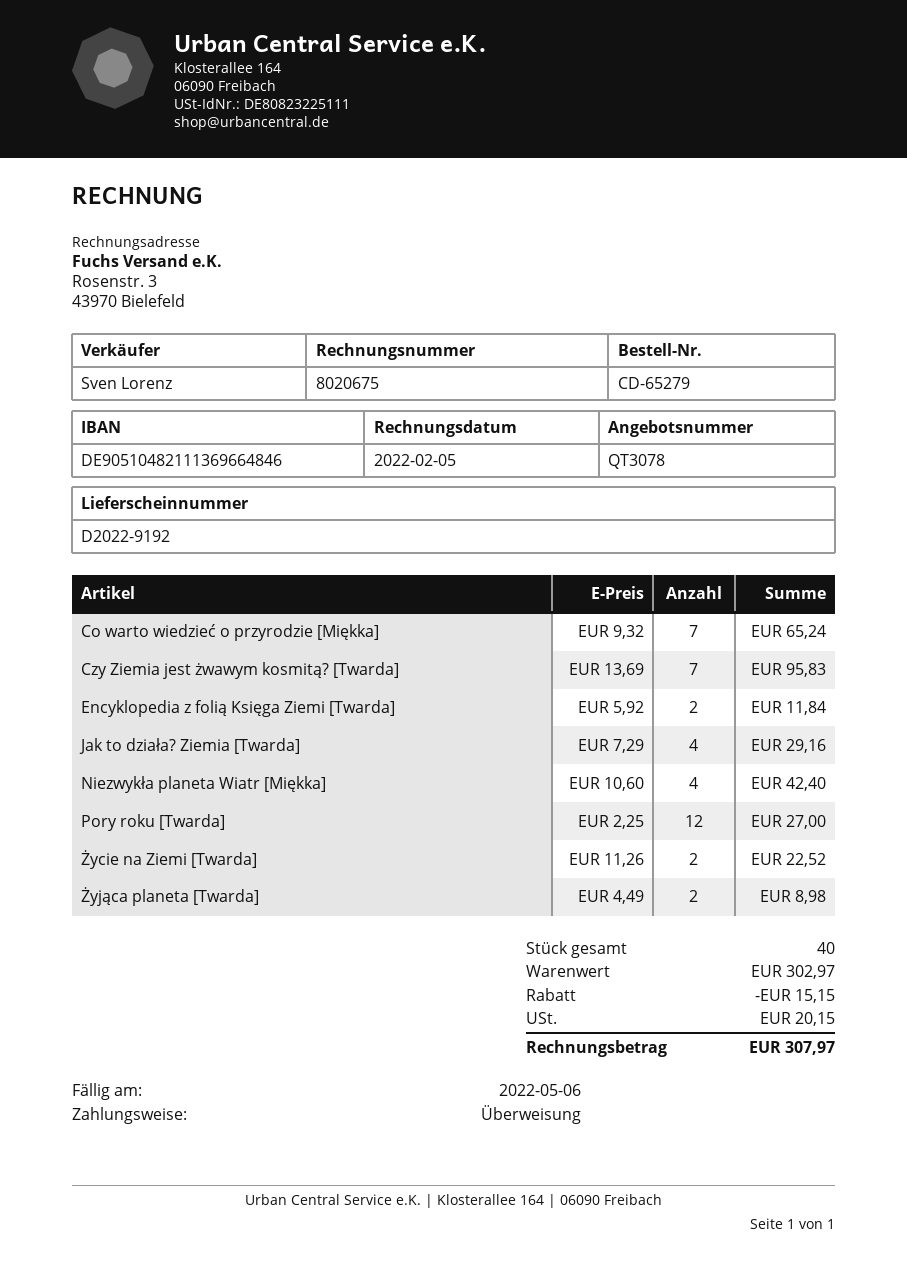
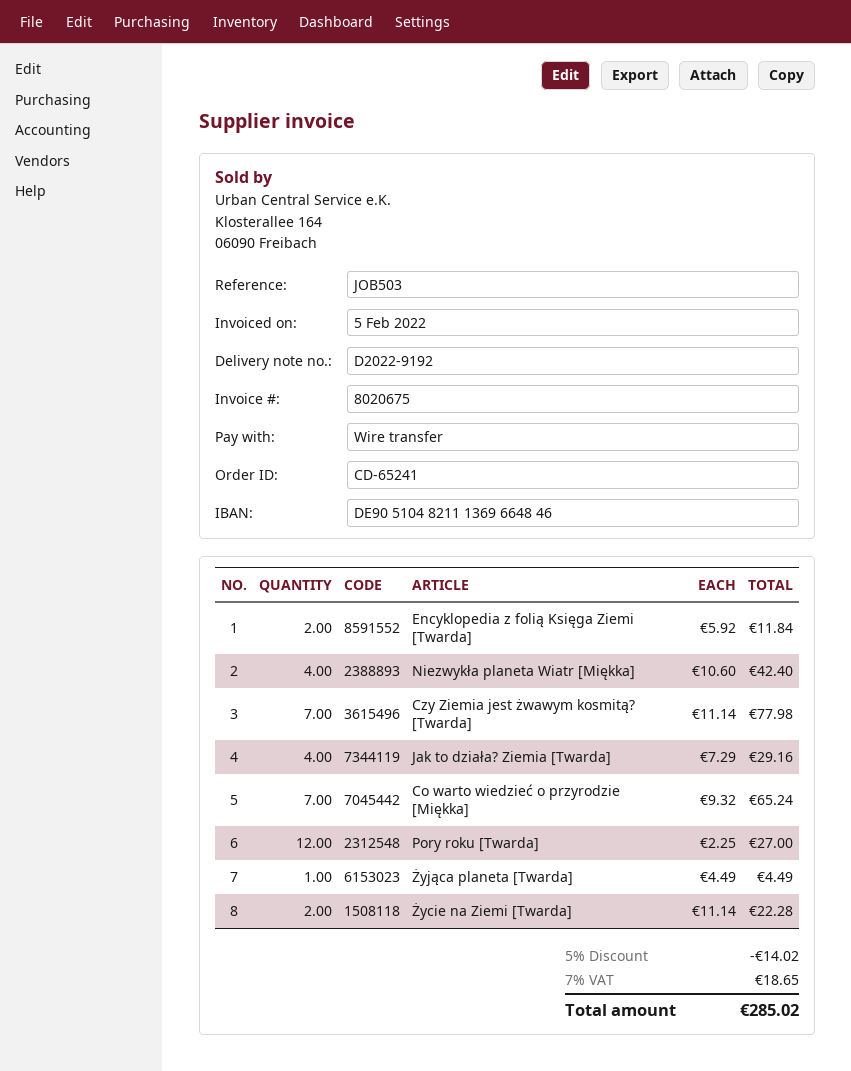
order number: CD-65279 -> CD-65241
Czy Ziemia jest żwawym kosmitą? [Twarda]: 7 x 13.69 = 95.83 -> 7 x 11.14 = 77.98
Życie na Ziemi [Twarda]: 2 x 11.26 = 22.52 -> 2 x 11.14 = 22.28
Żyjąca planeta [Twarda]: 2 x 4.49 = 8.98 -> 1 x 4.49 = 4.49
discount: 15.15 -> 14.02
tax: 20.15 -> 18.65
total: 307.97 -> 285.02

